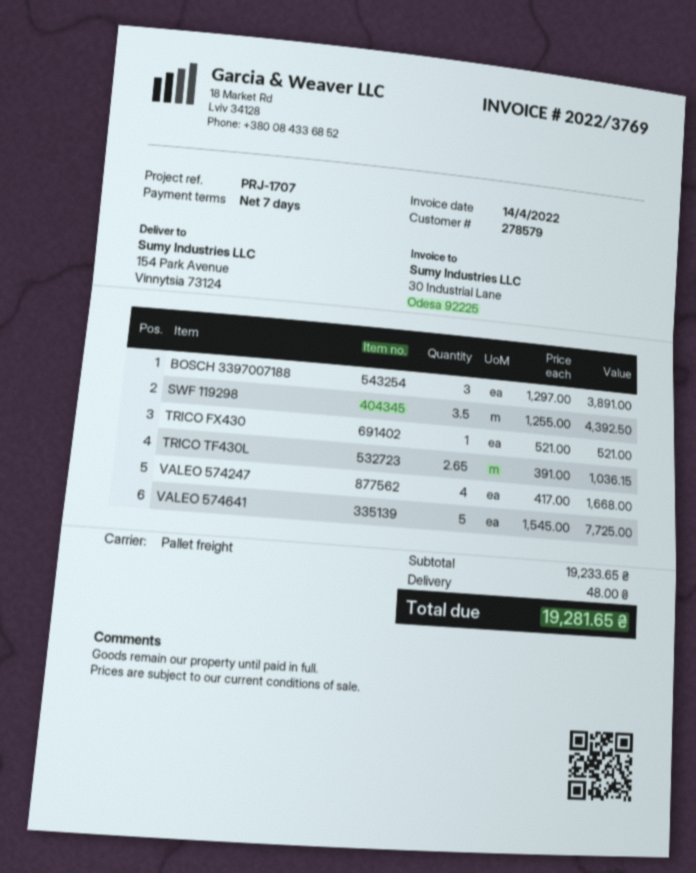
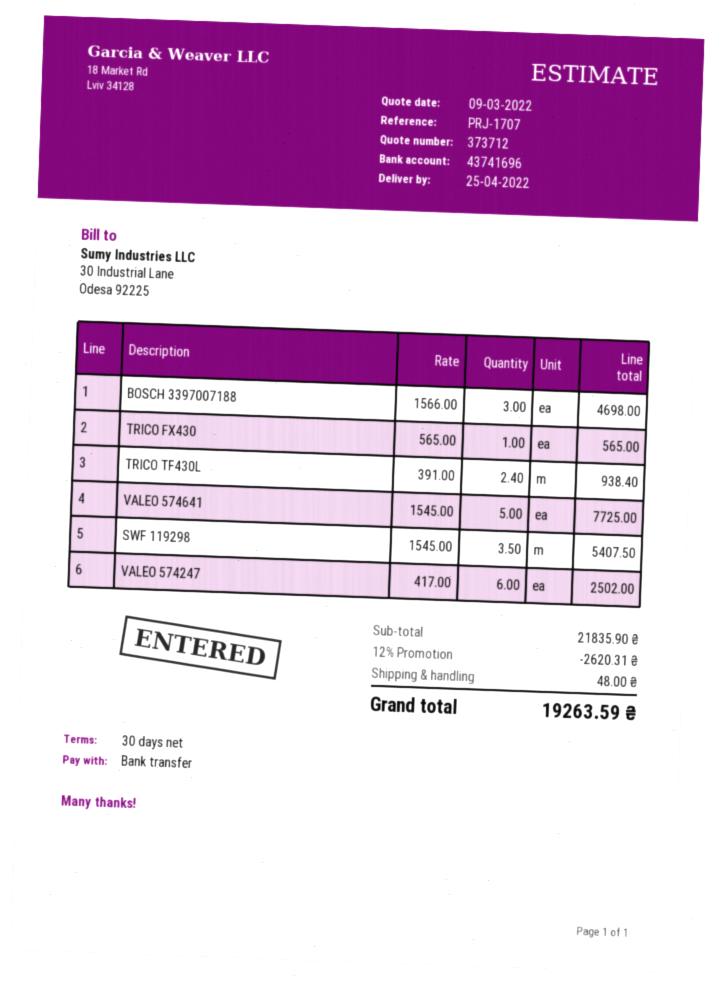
payment terms: 7 days -> 30 days
BOSCH 3397007188: 3 x 1297.00 = 3891.00 -> 3 x 1566.00 = 4698.00
SWF 119298: 3.5 x 1255.00 = 4392.50 -> 3.5 x 1545.00 = 5407.50
TRICO FX430: 1 x 521.00 = 521.00 -> 1 x 565.00 = 565.00
TRICO TF430L: 2.65 x 391.00 = 1036.15 -> 2.4 x 391.00 = 938.40
VALEO 574247: 4 x 417.00 = 1668.00 -> 6 x 417.00 = 2502.00
subtotal: 19233.65 -> 21835.90
discount: none -> 12% = 2620.31
total: 19281.65 -> 19263.59

